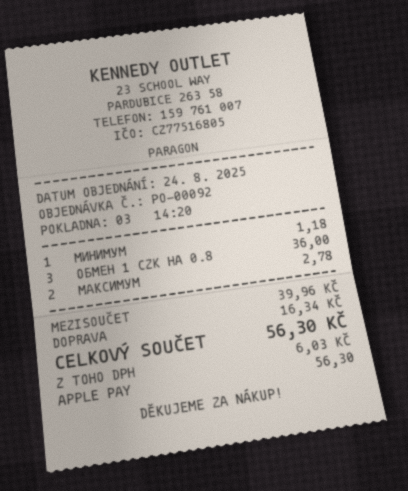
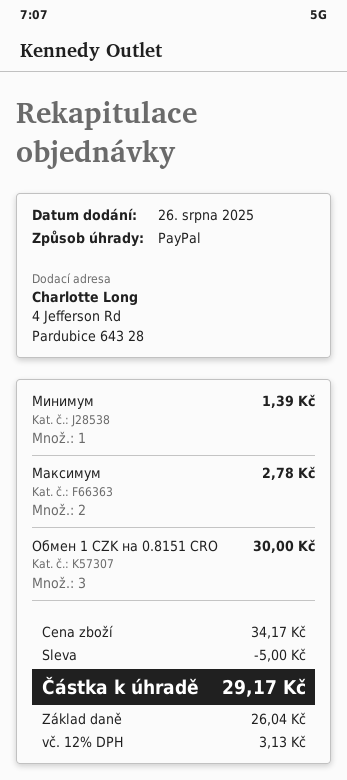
payment method: Apple Pay -> PayPal
МИНИМУМ: 1 for 1.18 -> 1 for 1.39
ОБМЕН 1 CZK НА 0.8: 3 for 36.00 -> 3 for 30.00
subtotal: 39.96 -> 34.17
discount: none -> 5.00
shipping: 16.34 -> none
tax: 6.03 -> 3.13
total: 56.30 -> 29.17

